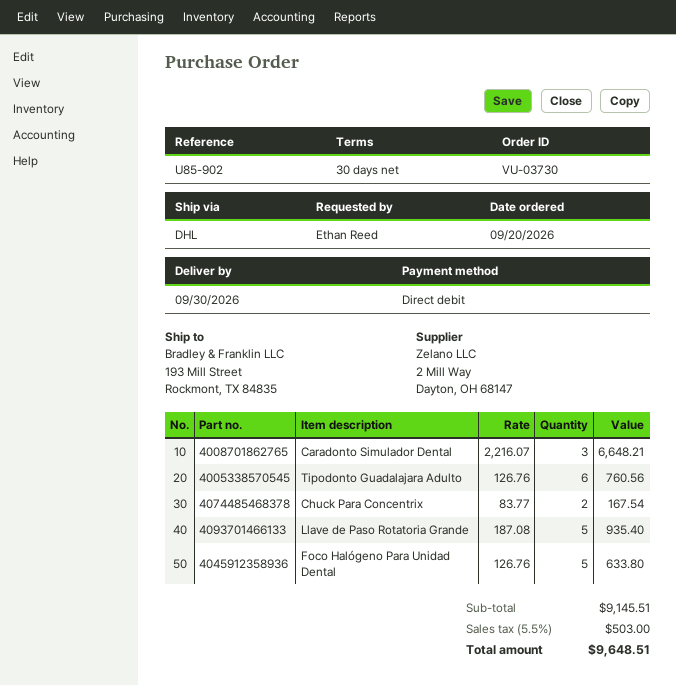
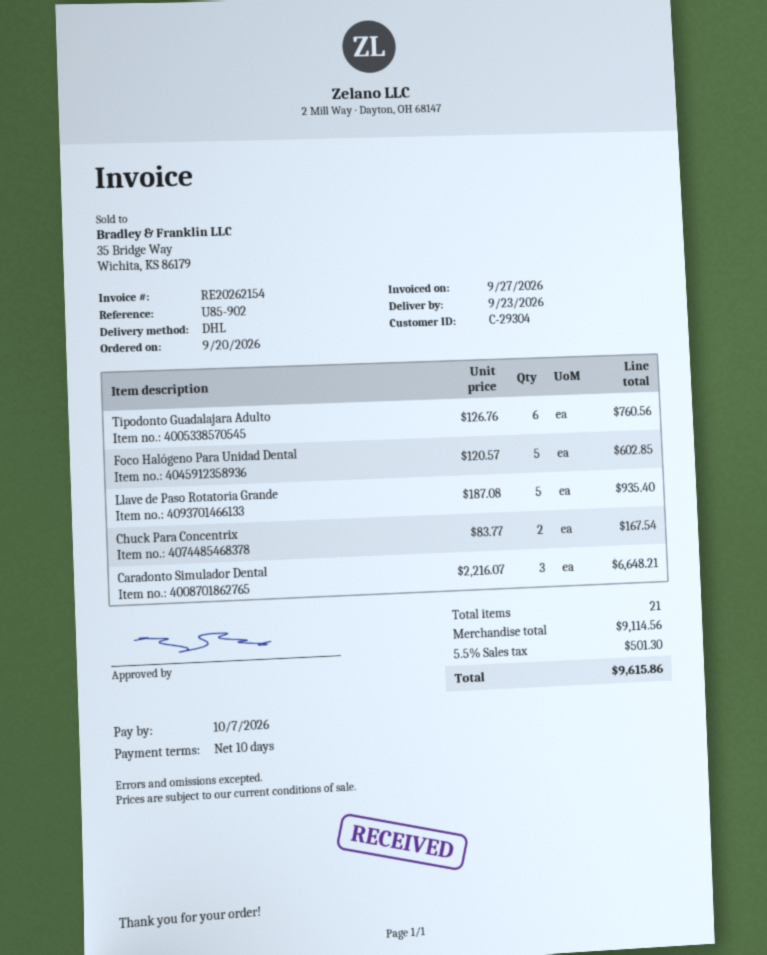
delivery date: 2026-09-30 -> 2026-09-23
payment terms: 30 days -> 10 days
Foco Halógeno Para Unidad Dental: 5 x 126.76 = 633.80 -> 5 x 120.57 = 602.85
subtotal: 9145.51 -> 9114.56
tax: 5.5% = 503.00 -> 5.5% = 501.30
total: 9648.51 -> 9615.86

